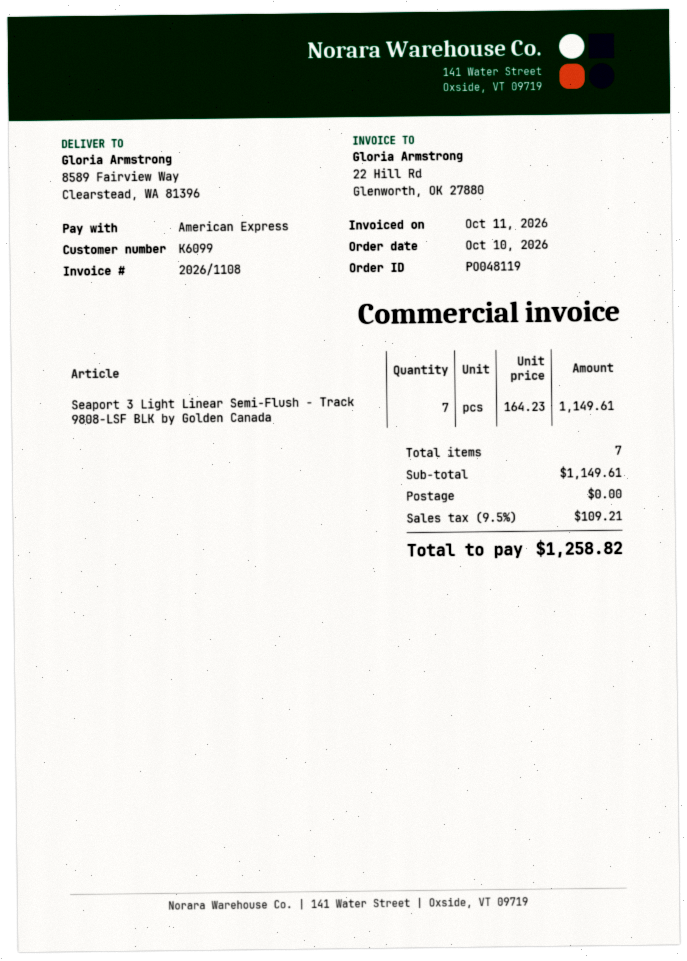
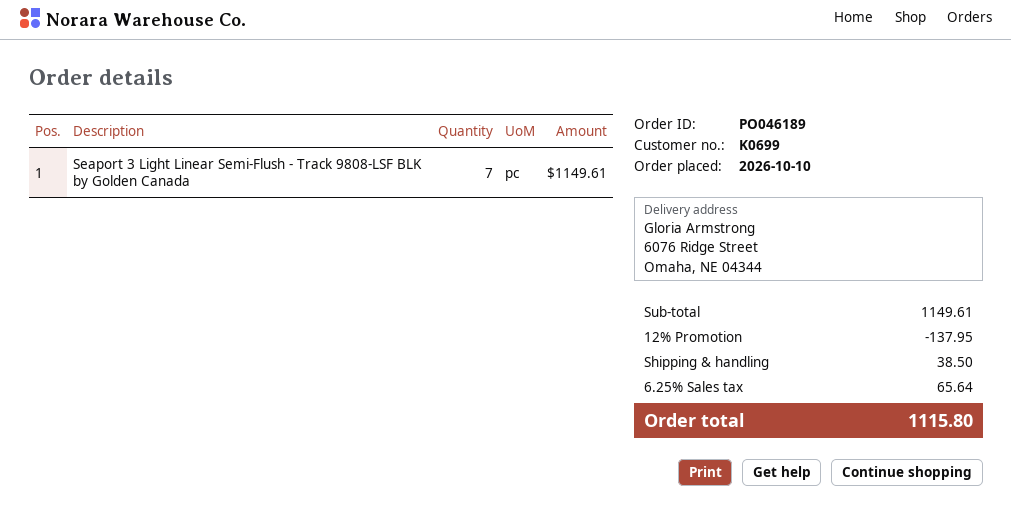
order number: PO048119 -> PO046189
customer number: K6099 -> K0699
ship to: 8589 Fairview Way, Clearstead, WA 81396 -> 6076 Ridge Street, Omaha, NE 04344
discount: none -> 12% = 137.95
shipping: 0.00 -> 38.50
tax: 9.5% = 109.21 -> 6.25% = 65.64
total: 1258.82 -> 1115.80

